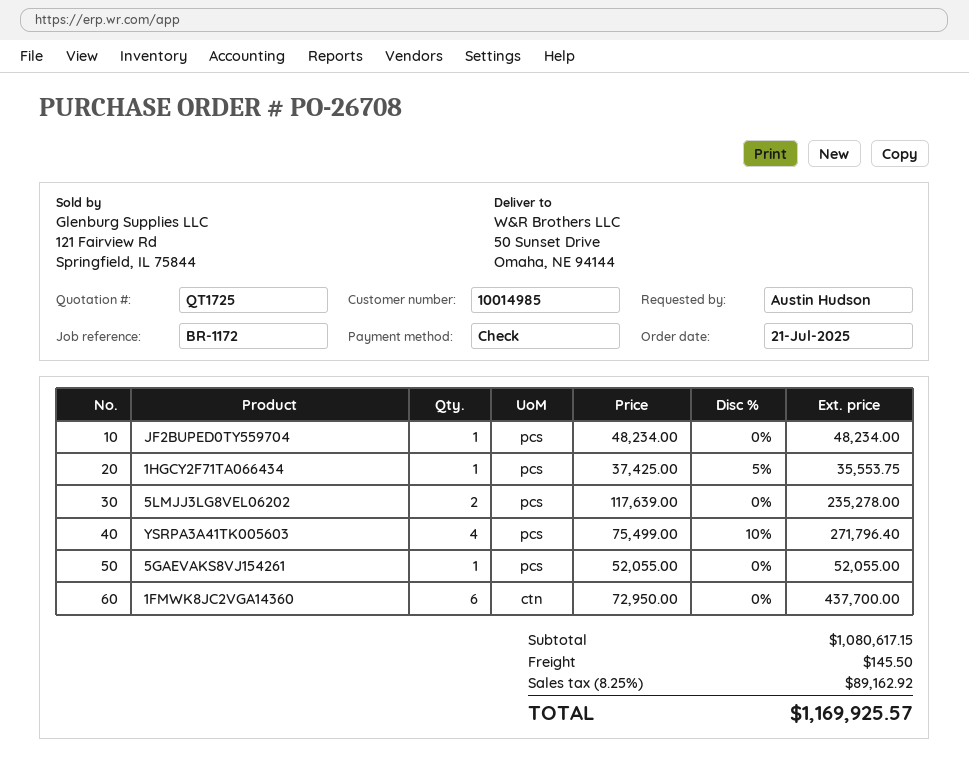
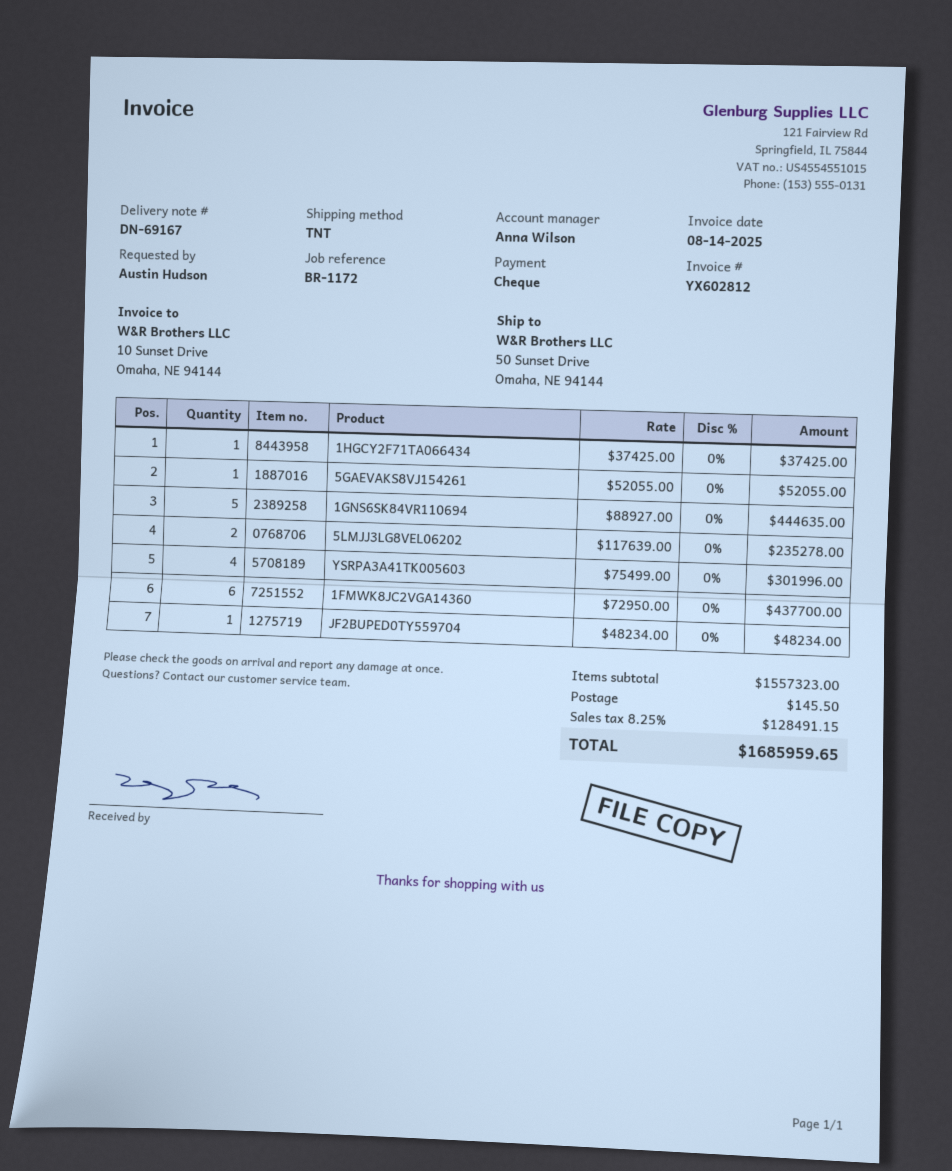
1HGCY2F71TA066434: 1 x 37425.00 - 5% = 35553.75 -> 1 x 37425.00 = 37425.00
YSRPA3A41TK005603: 4 x 75499.00 - 10% = 271796.40 -> 4 x 75499.00 = 301996.00
1GNS6SK84VR110694: none -> 5 x 88927.00 = 444635.00
subtotal: 1080617.15 -> 1557323.00
tax: 8.25% = 89162.92 -> 8.25% = 128491.15
total: 1169925.57 -> 1685959.65

